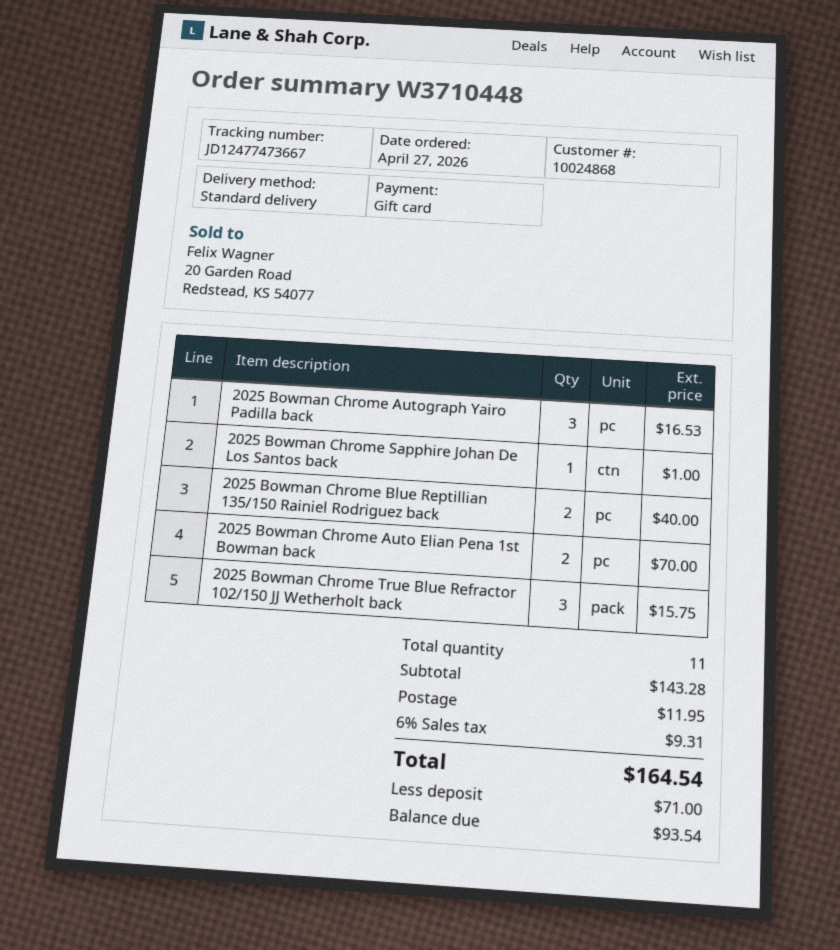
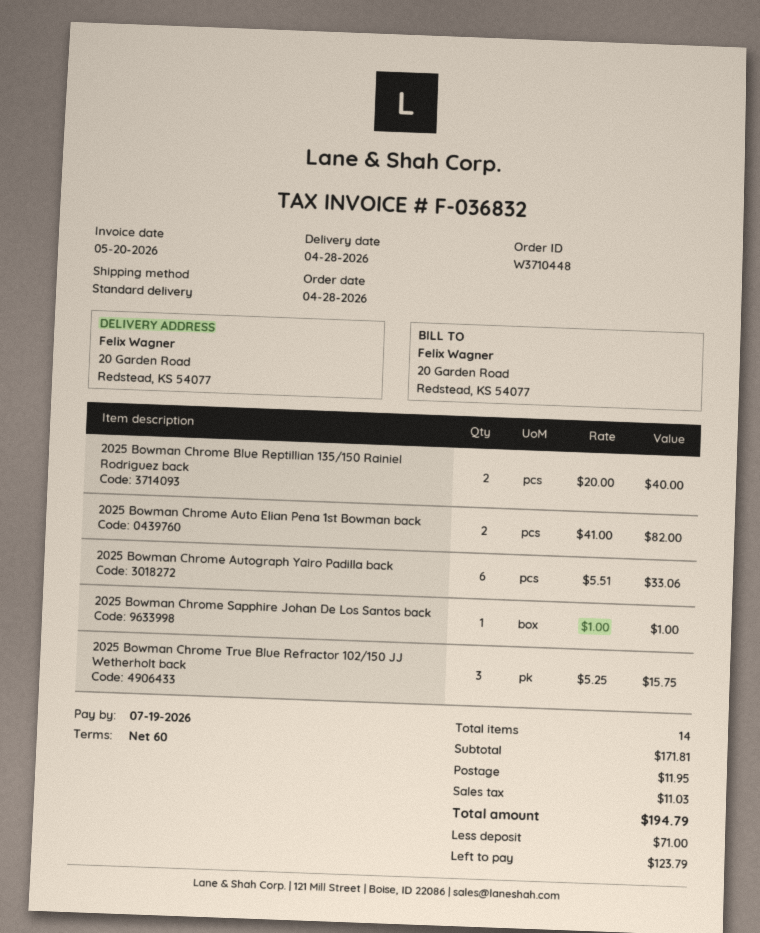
order date: 2026-04-27 -> 2026-04-28
2025 Bowman Chrome Autograph Yairo Padilla back: 3 for 16.53 -> 6 for 33.06
2025 Bowman Chrome Auto Elian Pena 1st Bowman back: 2 for 70.00 -> 2 for 82.00
total quantity: 11 -> 14
subtotal: 143.28 -> 171.81
tax: 9.31 -> 11.03
total: 164.54 -> 194.79
balance: 93.54 -> 123.79

